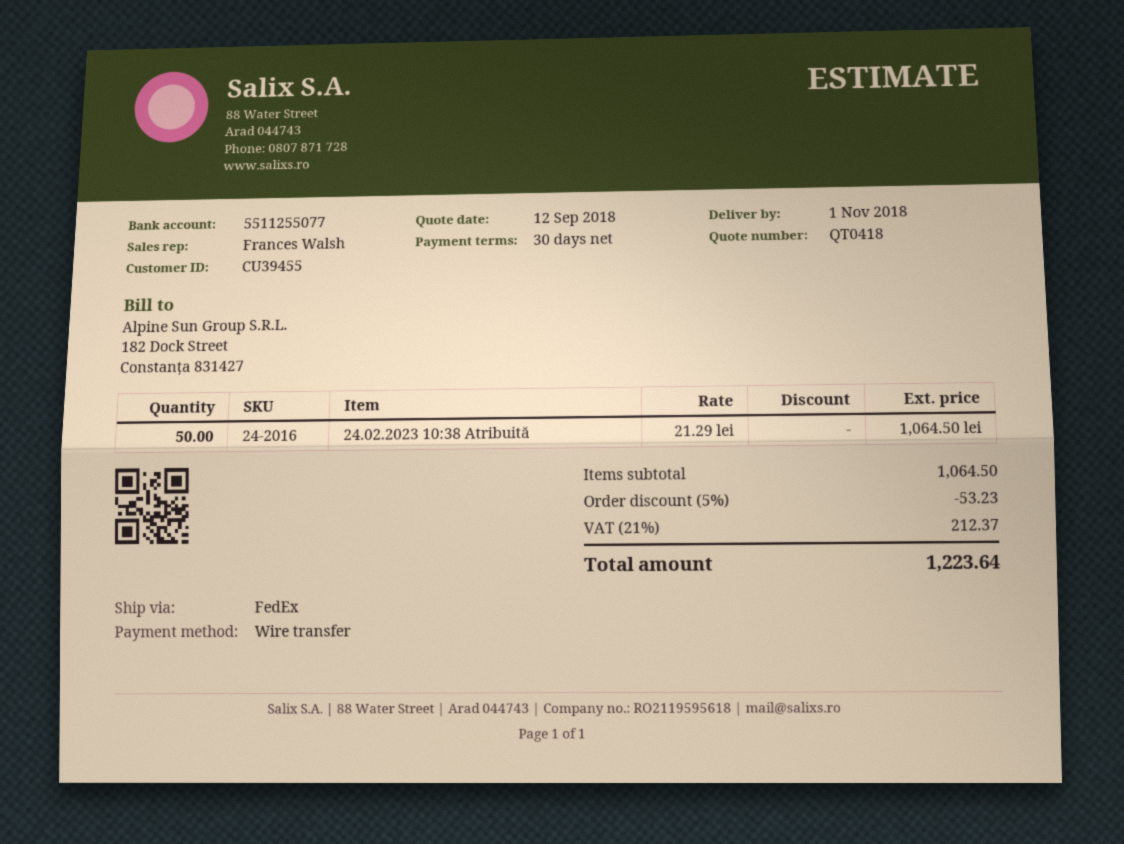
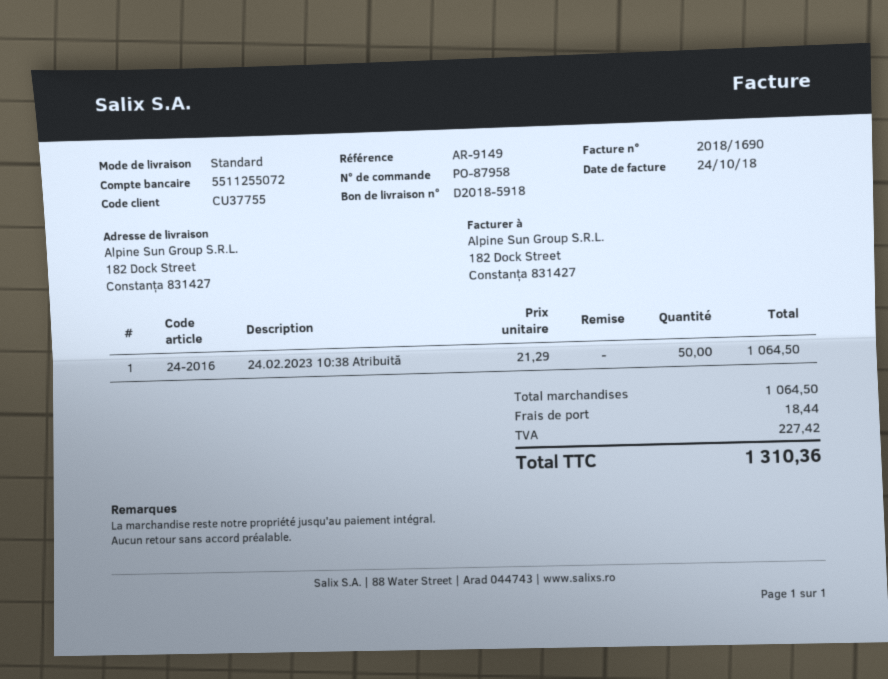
customer number: CU39455 -> CU37755
bank account: 5511255077 -> 5511255072
shipping method: FedEx -> standard
discount: 5% = 53.23 -> none
shipping: none -> 18.44
tax: 212.37 -> 227.42
total: 1223.64 -> 1310.36

